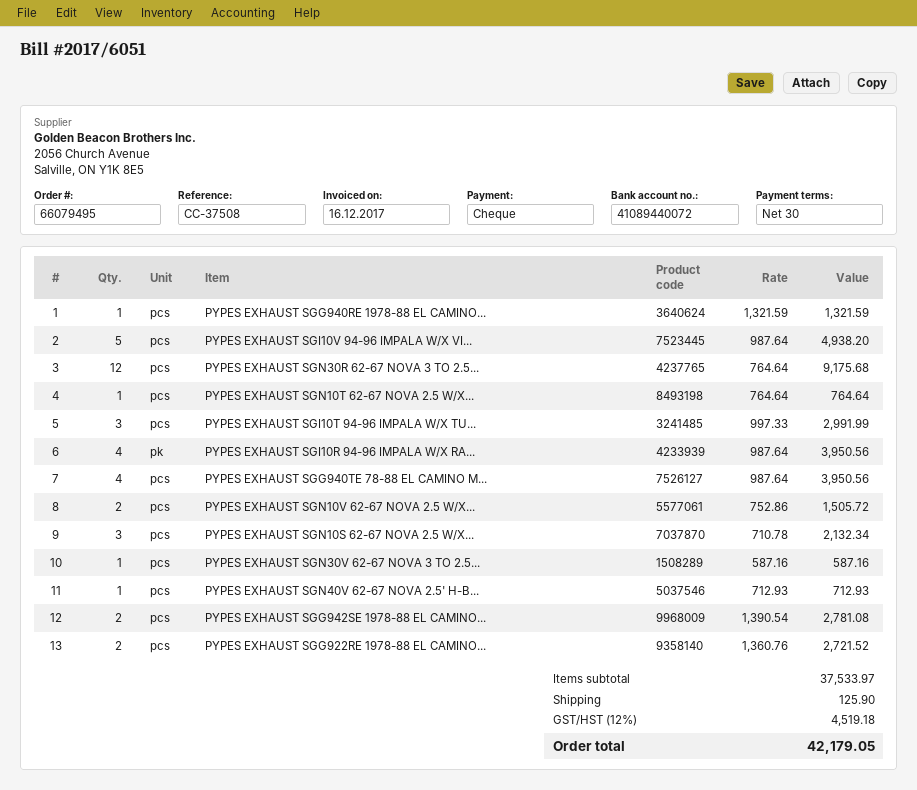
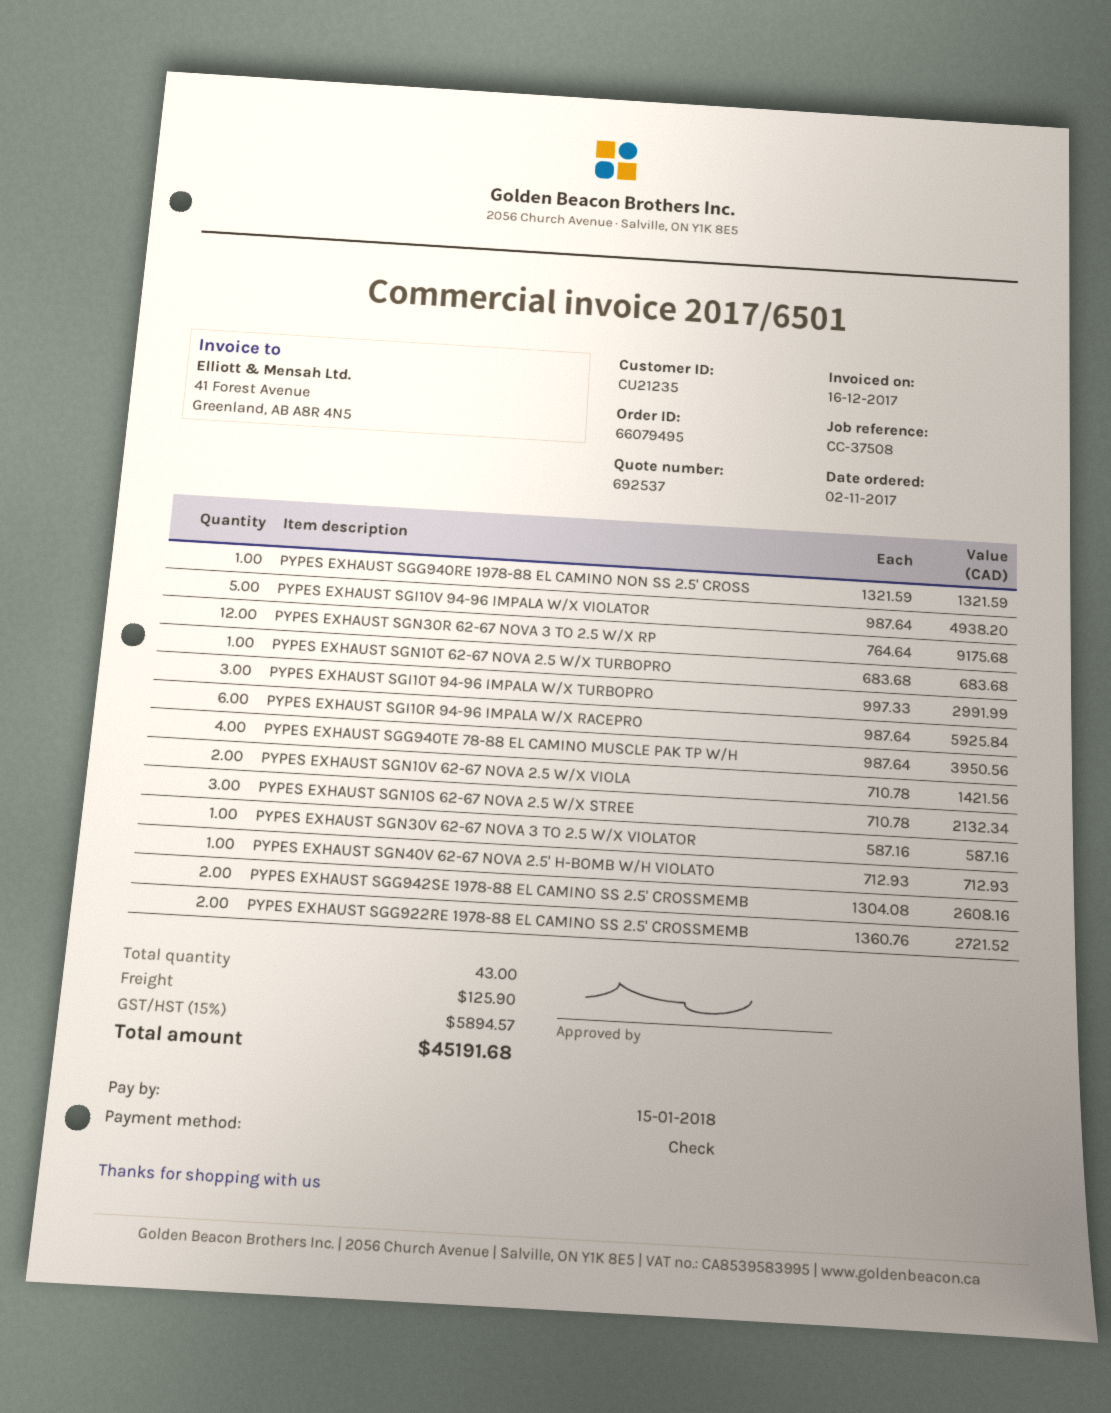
invoice number: 2017/6051 -> 2017/6501
PYPES EXHAUST SGN10T 62-67 NOVA 2.5 W/X...: 1 x 764.64 = 764.64 -> 1 x 683.68 = 683.68
PYPES EXHAUST SGI10R 94-96 IMPALA W/X RA...: 4 x 987.64 = 3950.56 -> 6 x 987.64 = 5925.84
PYPES EXHAUST SGN10V 62-67 NOVA 2.5 W/X...: 2 x 752.86 = 1505.72 -> 2 x 710.78 = 1421.56
PYPES EXHAUST SGG942SE 1978-88 EL CAMINO...: 2 x 1390.54 = 2781.08 -> 2 x 1304.08 = 2608.16
tax: 12% = 4519.18 -> 15% = 5894.57
total: 42179.05 -> 45191.68

